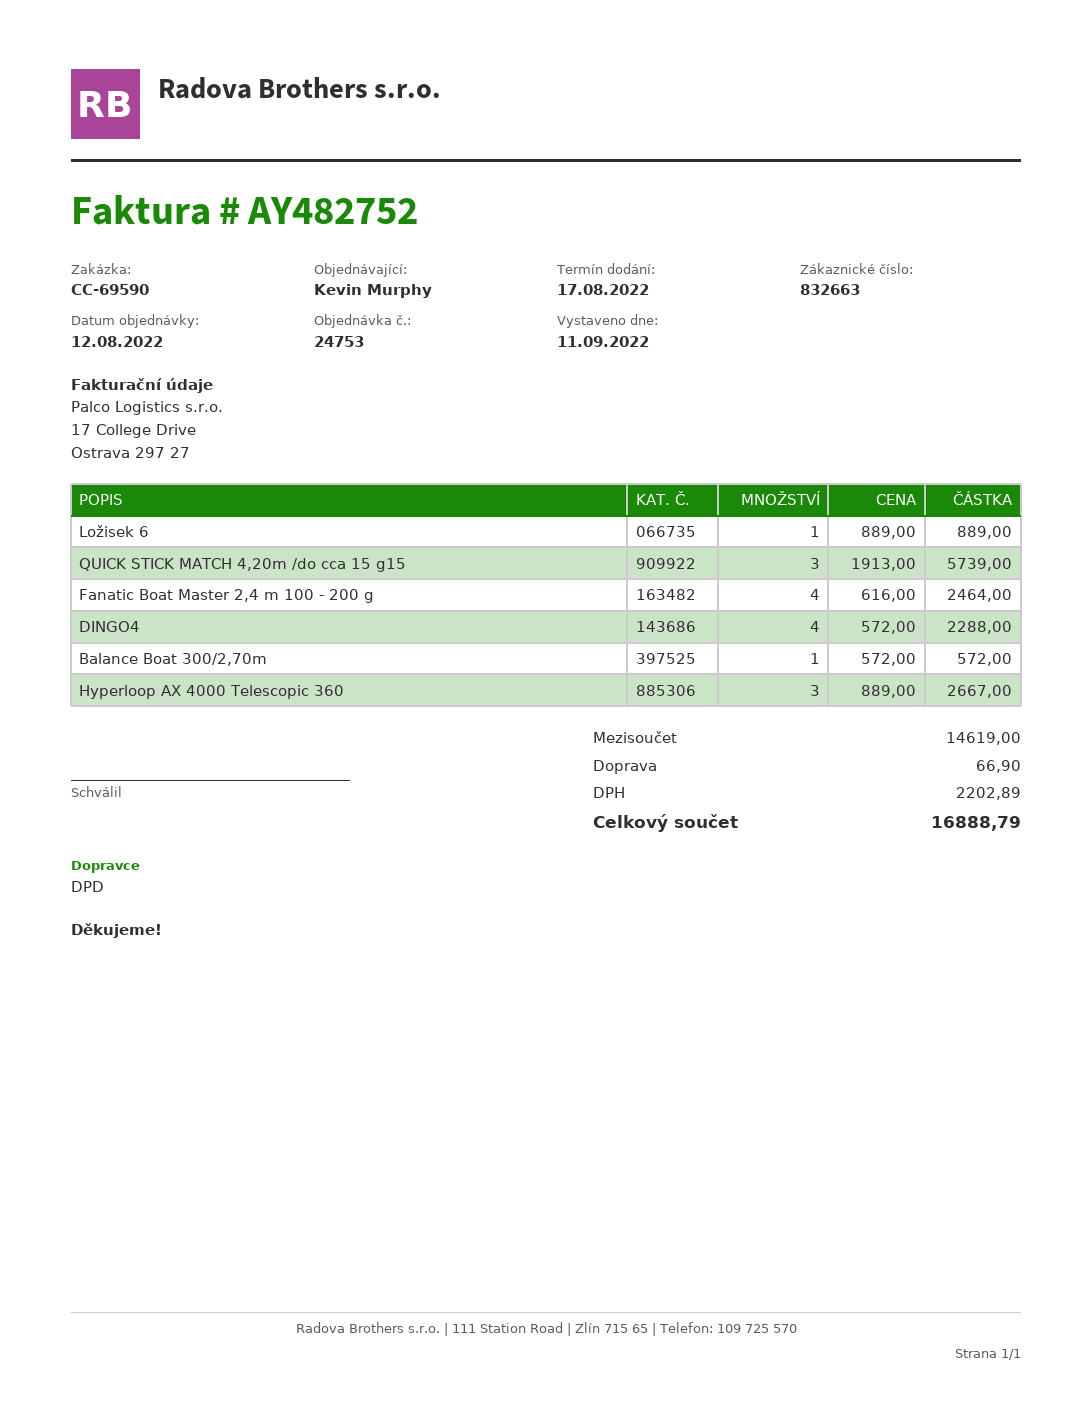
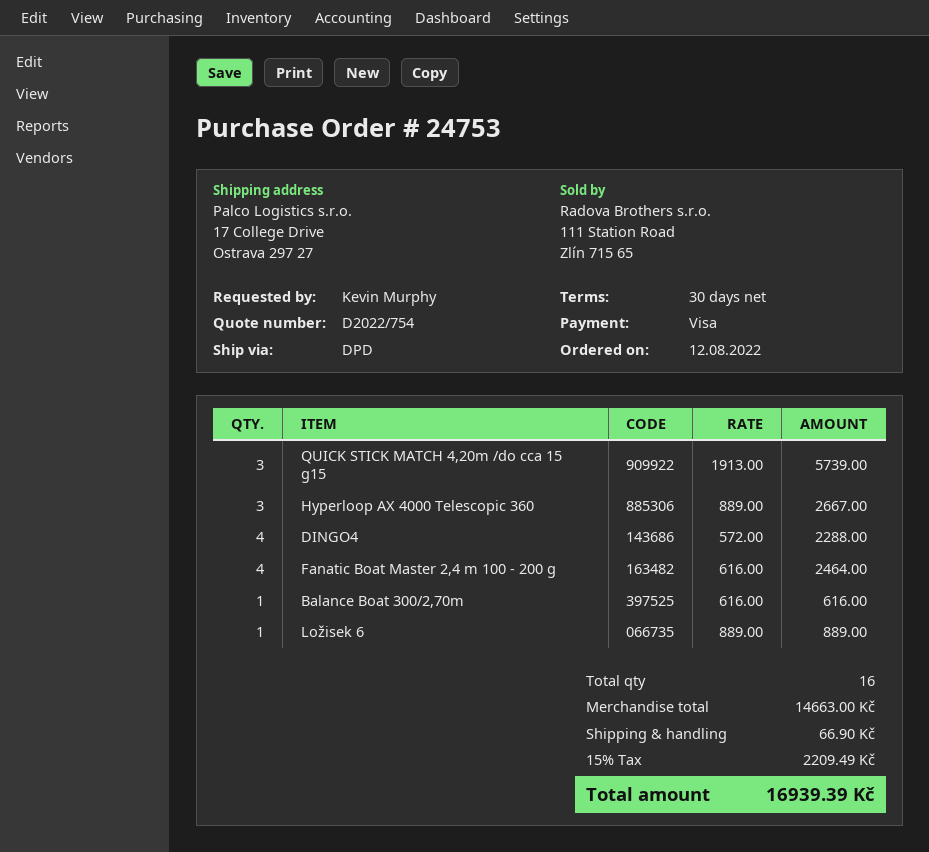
Balance Boat 300/2,70m: 1 x 572.00 = 572.00 -> 1 x 616.00 = 616.00
subtotal: 14619.00 -> 14663.00
tax: 2202.89 -> 2209.49
total: 16888.79 -> 16939.39

